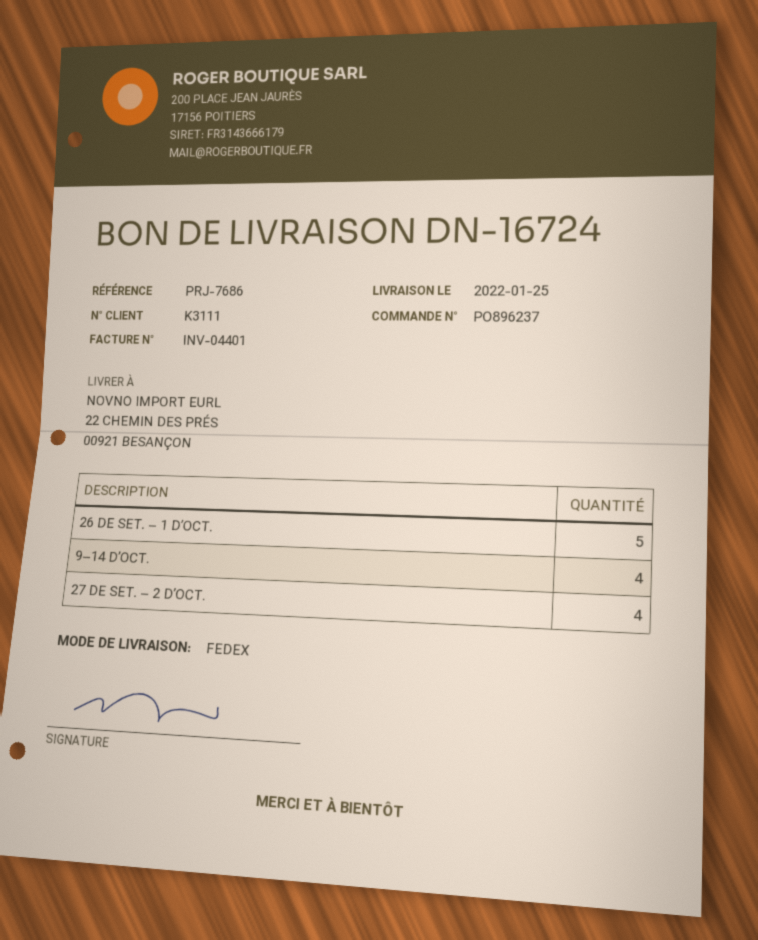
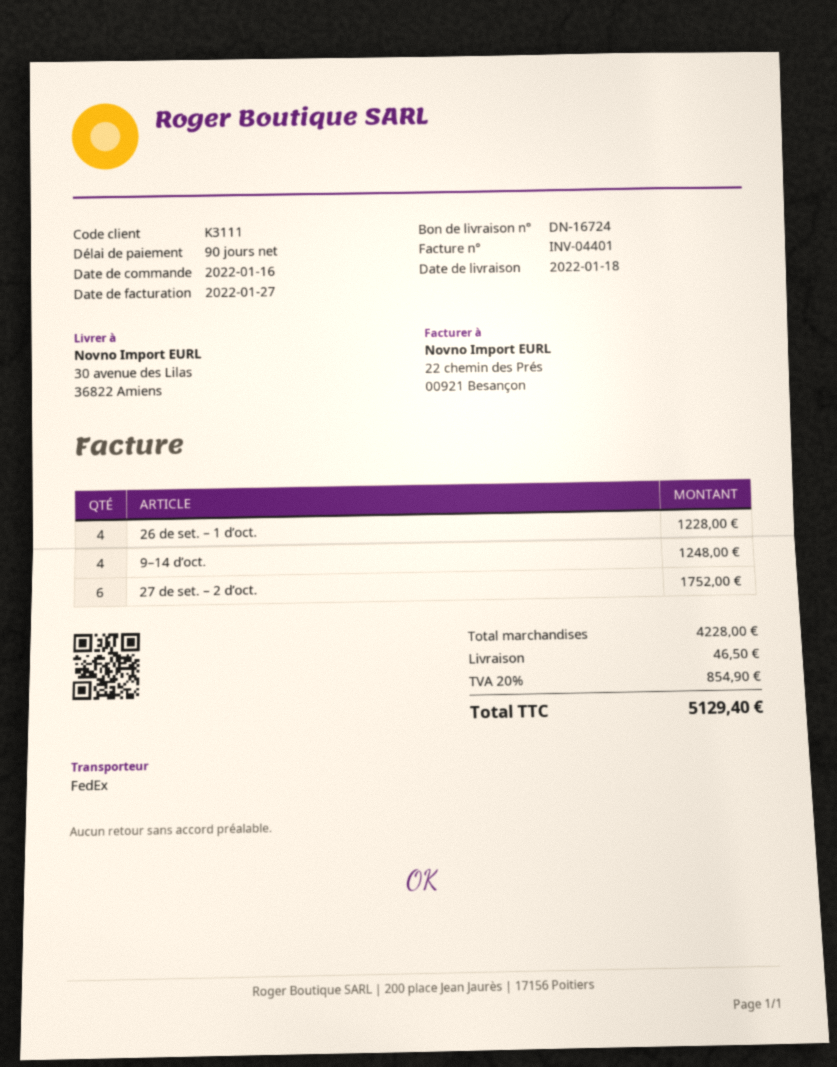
delivery date: 2022-01-25 -> 2022-01-18
ship to: 22 CHEMIN DES PRÉS, 00921 BESANÇON -> 30 avenue des Lilas, 36822 Amiens
26 DE SET. – 1 D’OCT.: 5 -> 4
27 DE SET. – 2 D’OCT.: 4 -> 6

